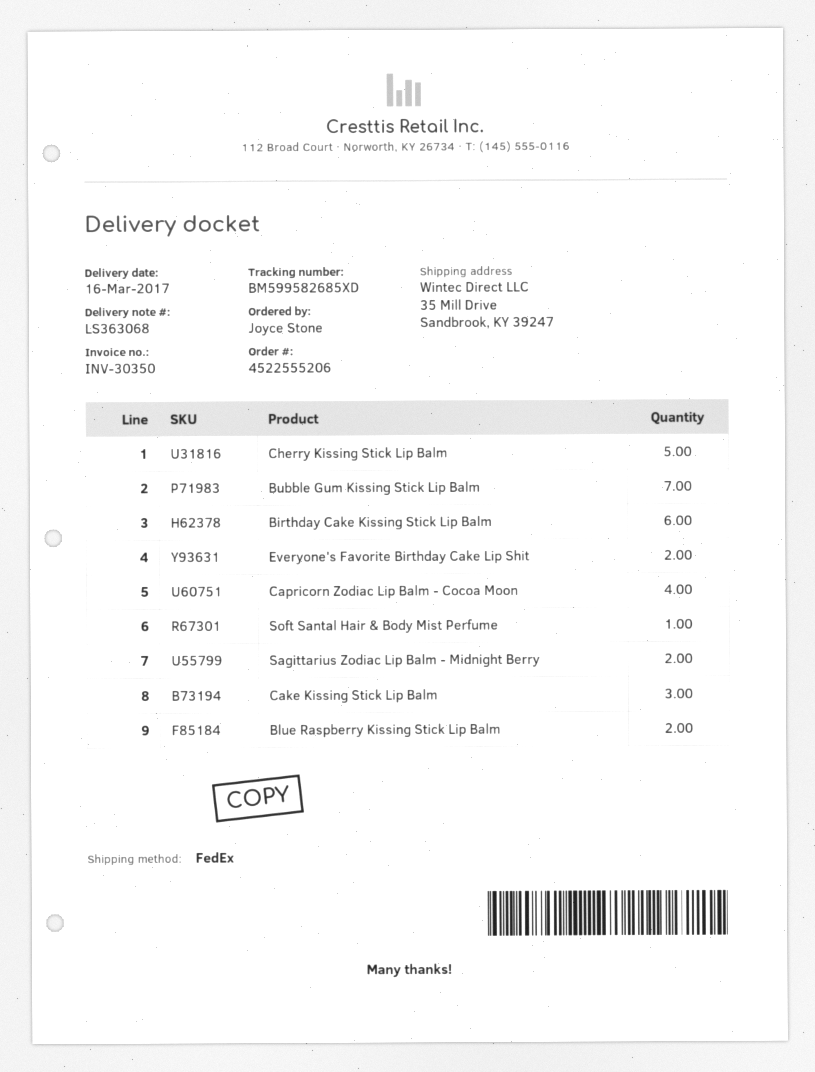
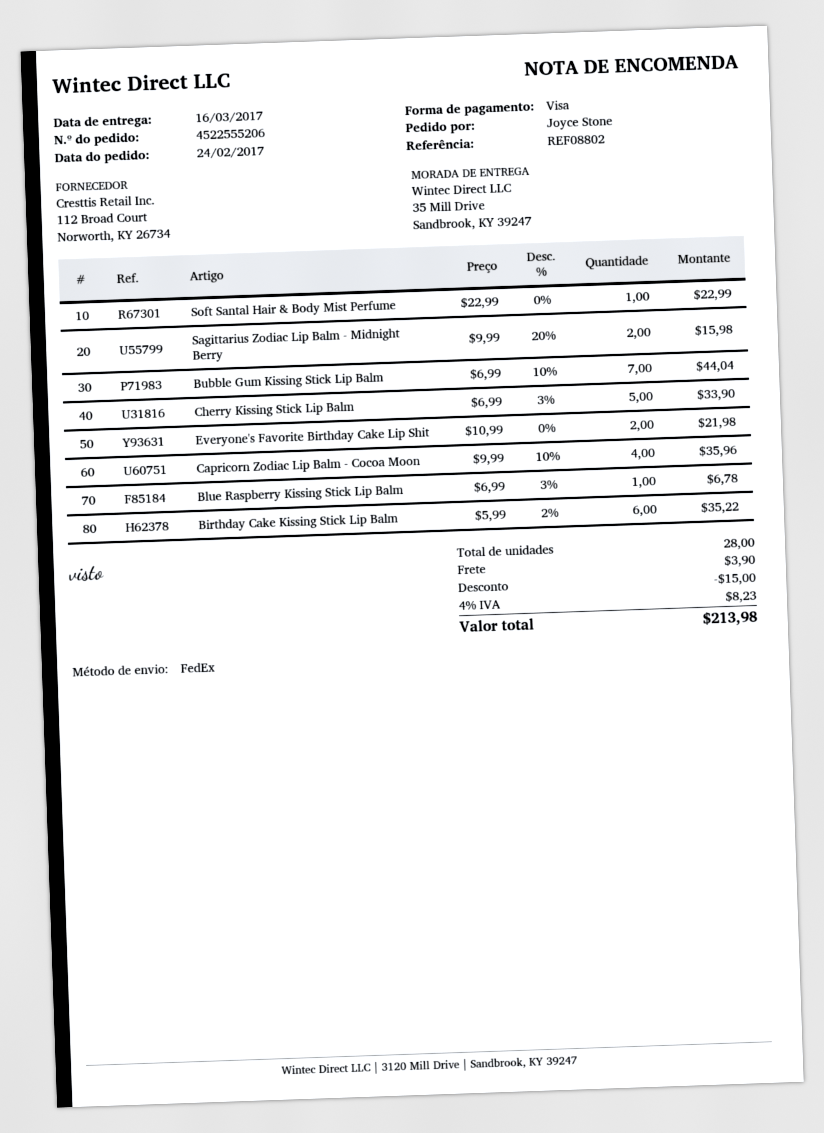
Cake Kissing Stick Lip Balm: 3 -> none
Blue Raspberry Kissing Stick Lip Balm: 2 -> 1

